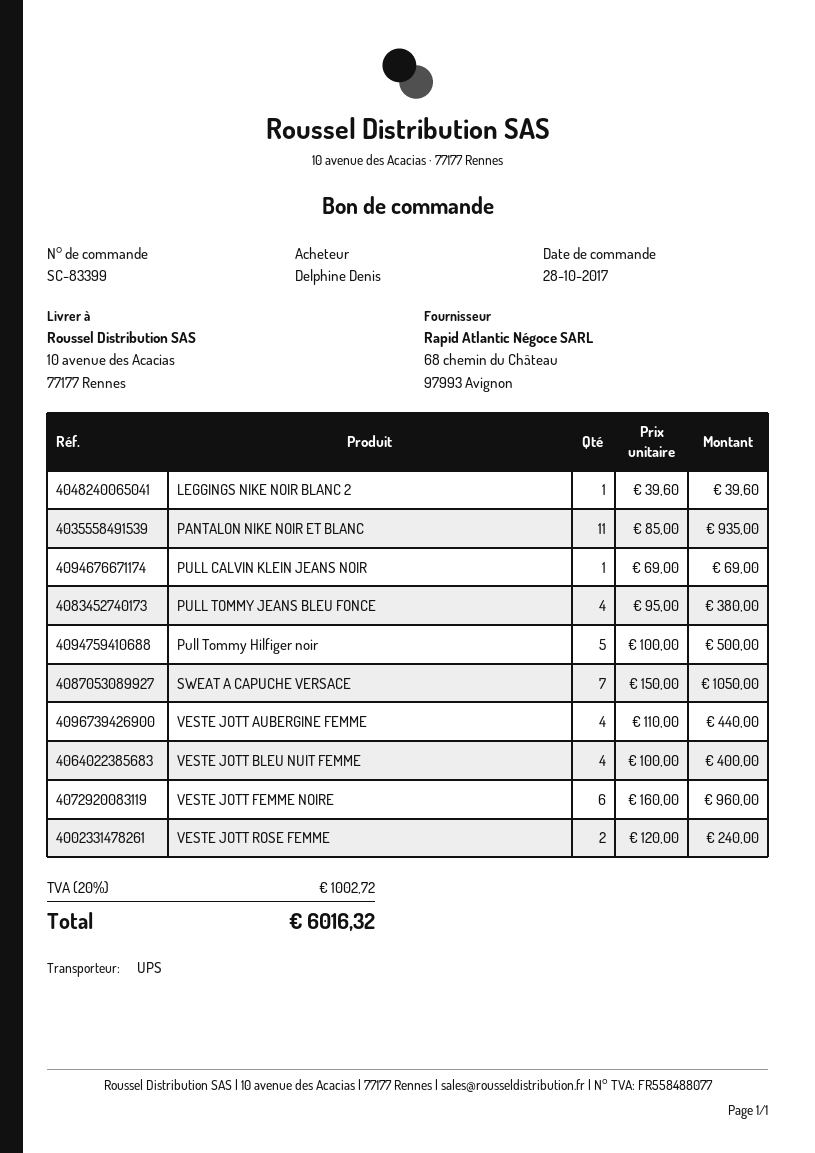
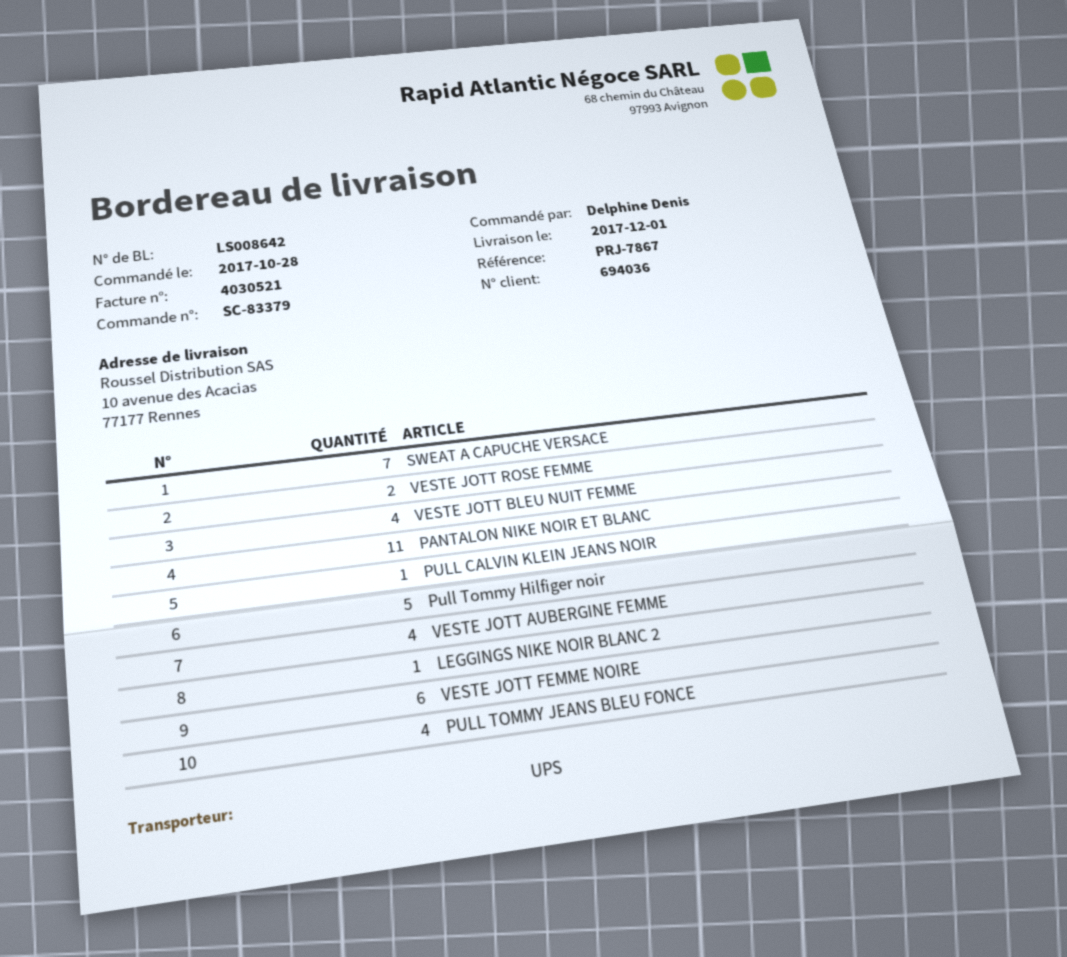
order number: SC-83399 -> SC-83379

